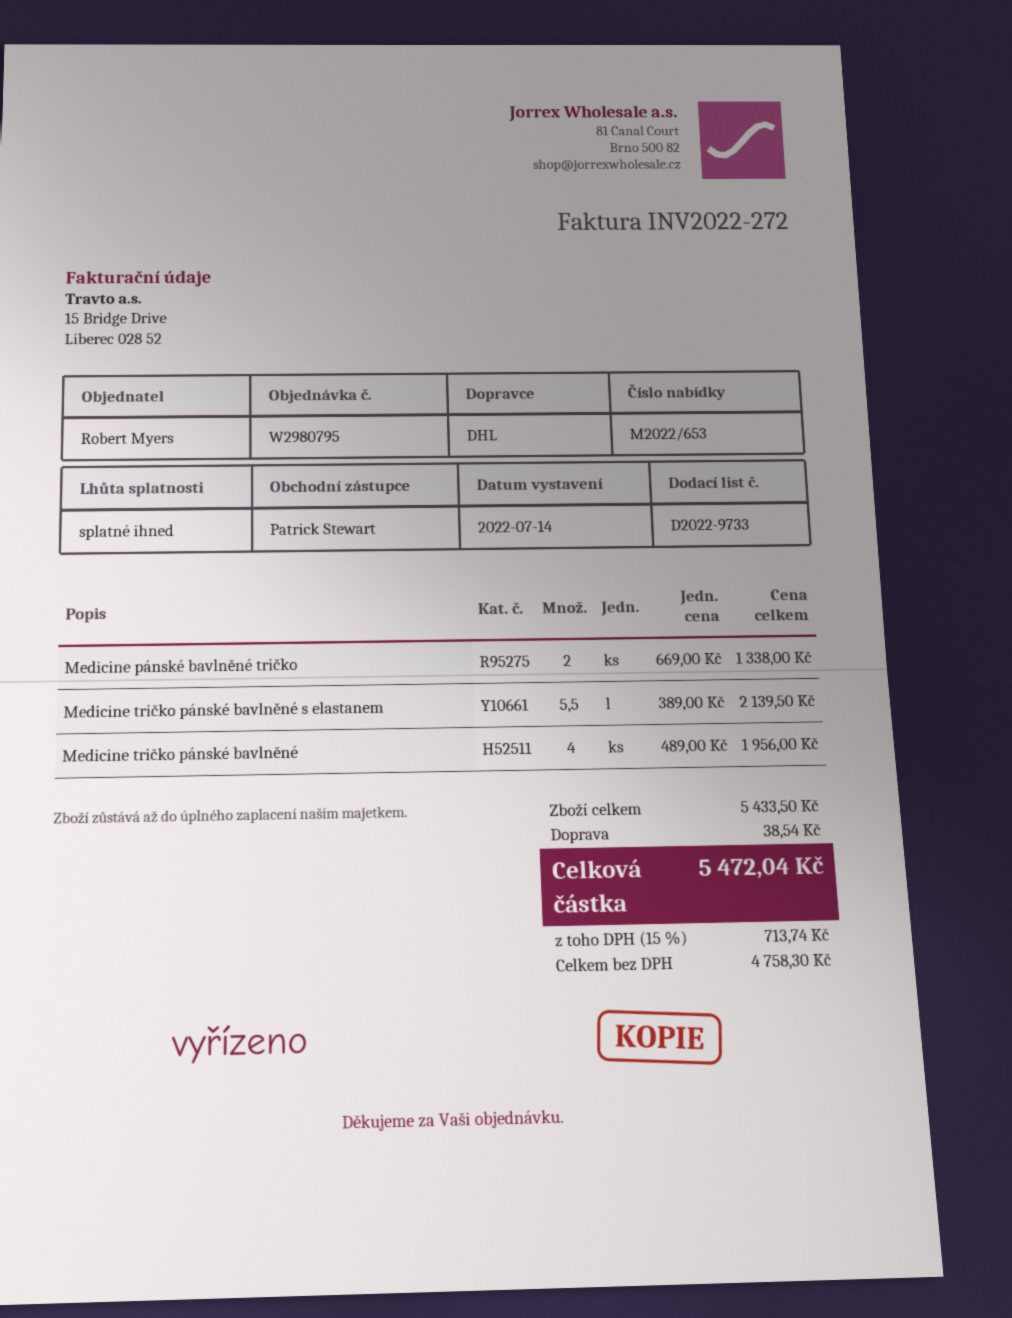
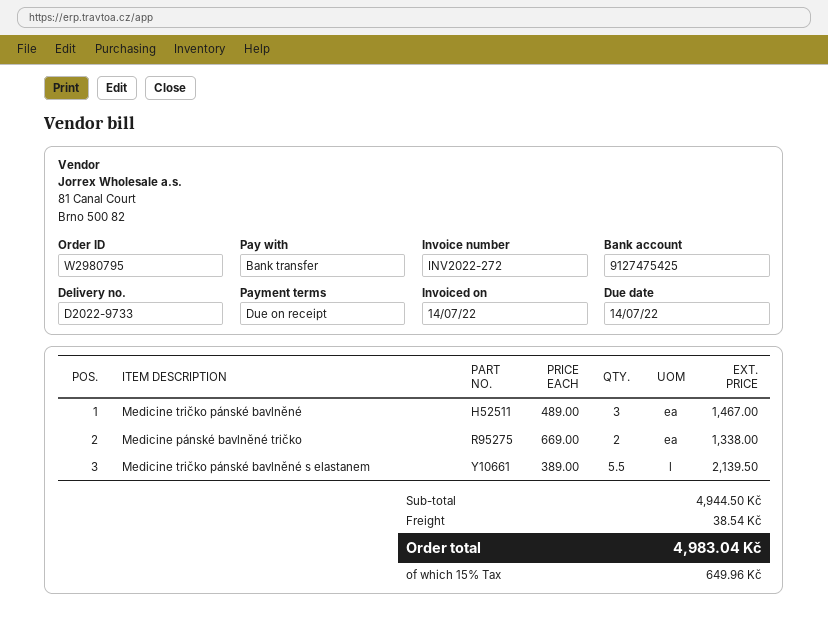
Medicine tričko pánské bavlněné: 4 x 489.00 = 1956.00 -> 3 x 489.00 = 1467.00
subtotal: 5433.50 -> 4944.50
tax: 15% = 713.74 -> 15% = 649.96
total: 5472.04 -> 4983.04

